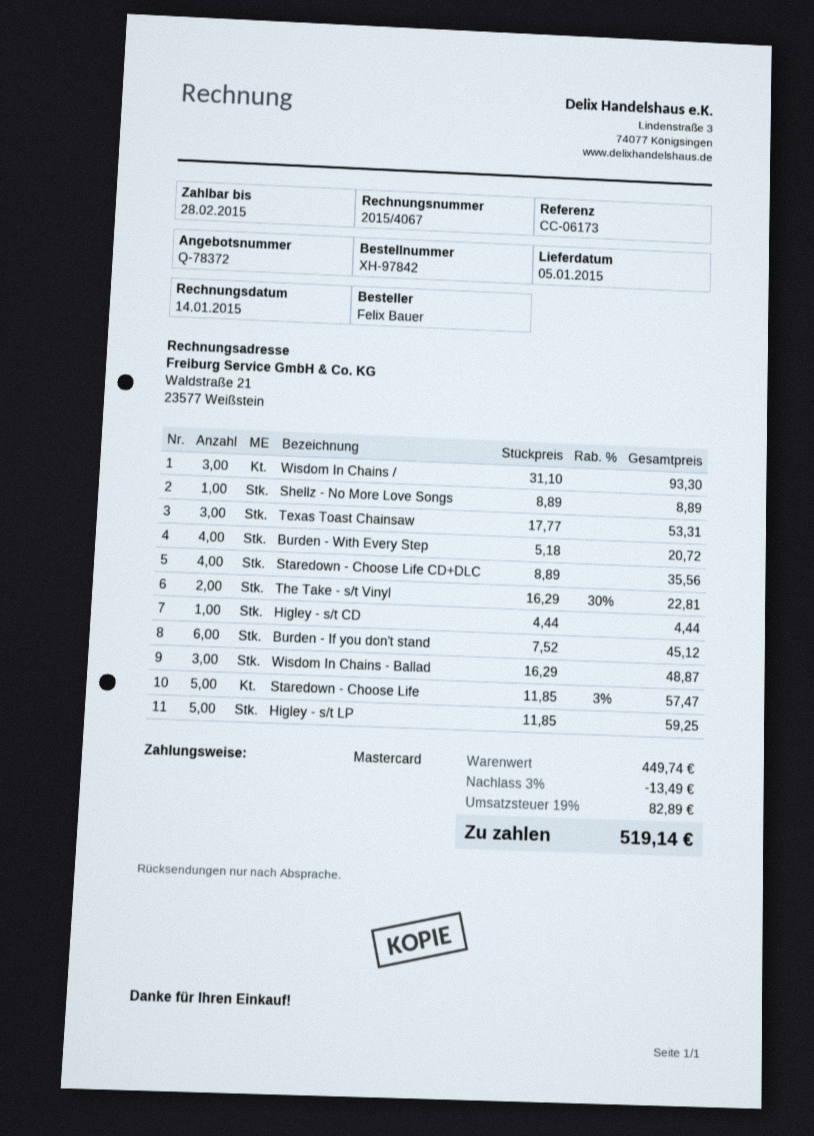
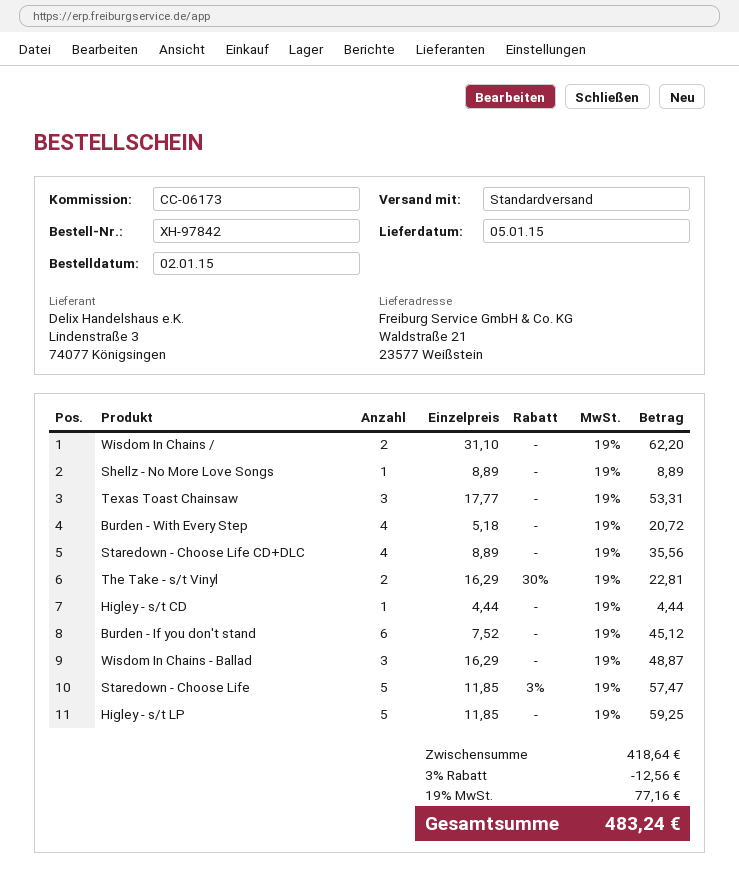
Wisdom In Chains /: 3 x 31.10 = 93.30 -> 2 x 31.10 = 62.20
subtotal: 449.74 -> 418.64
discount: 3% = 13.49 -> 3% = 12.56
tax: 19% = 82.89 -> 19% = 77.16
total: 519.14 -> 483.24

